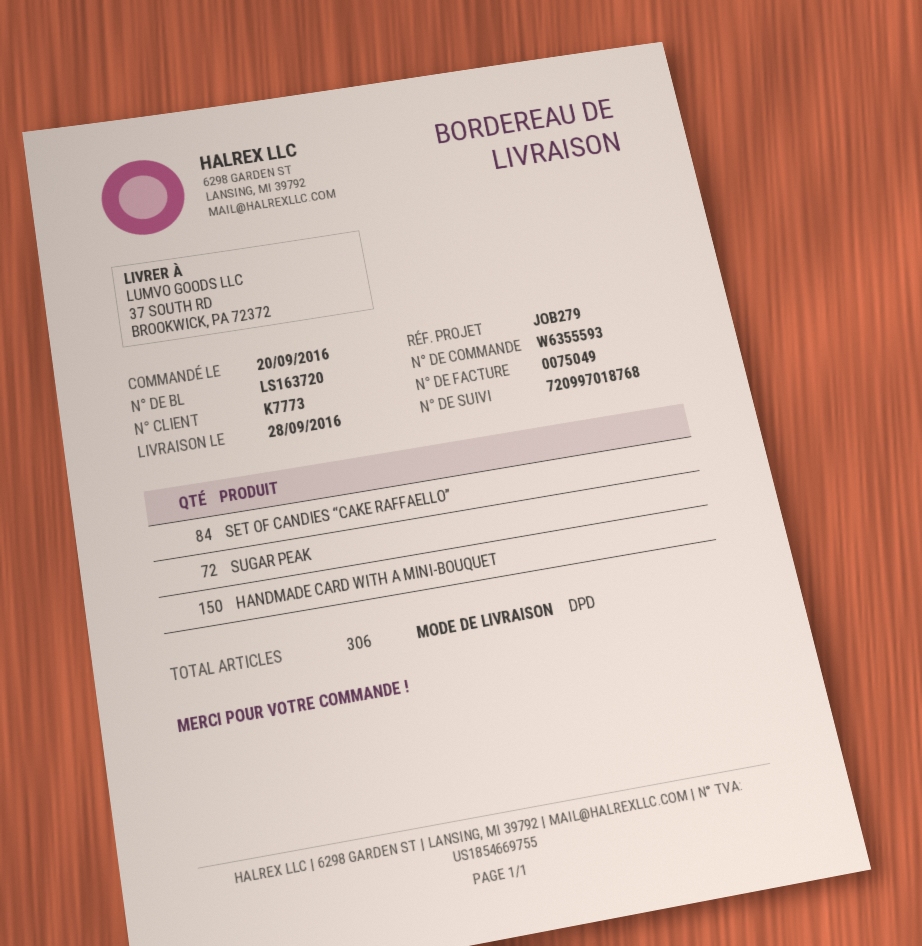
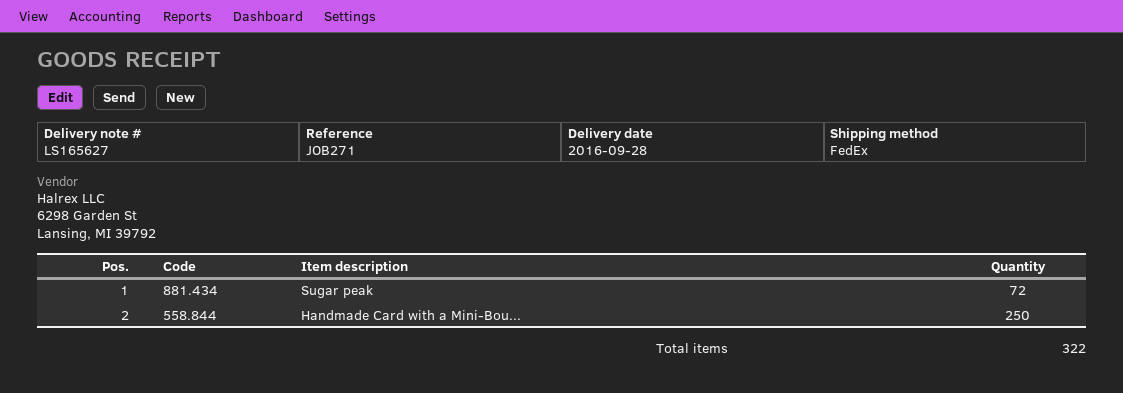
delivery note number: LS163720 -> LS165627
reference: JOB279 -> JOB271
shipping method: DPD -> FedEx
SET OF CANDIES “CAKE RAFFAELLO”: 84 -> none
HANDMADE CARD WITH A MINI-BOUQUET: 150 -> 250
total quantity: 306 -> 322

